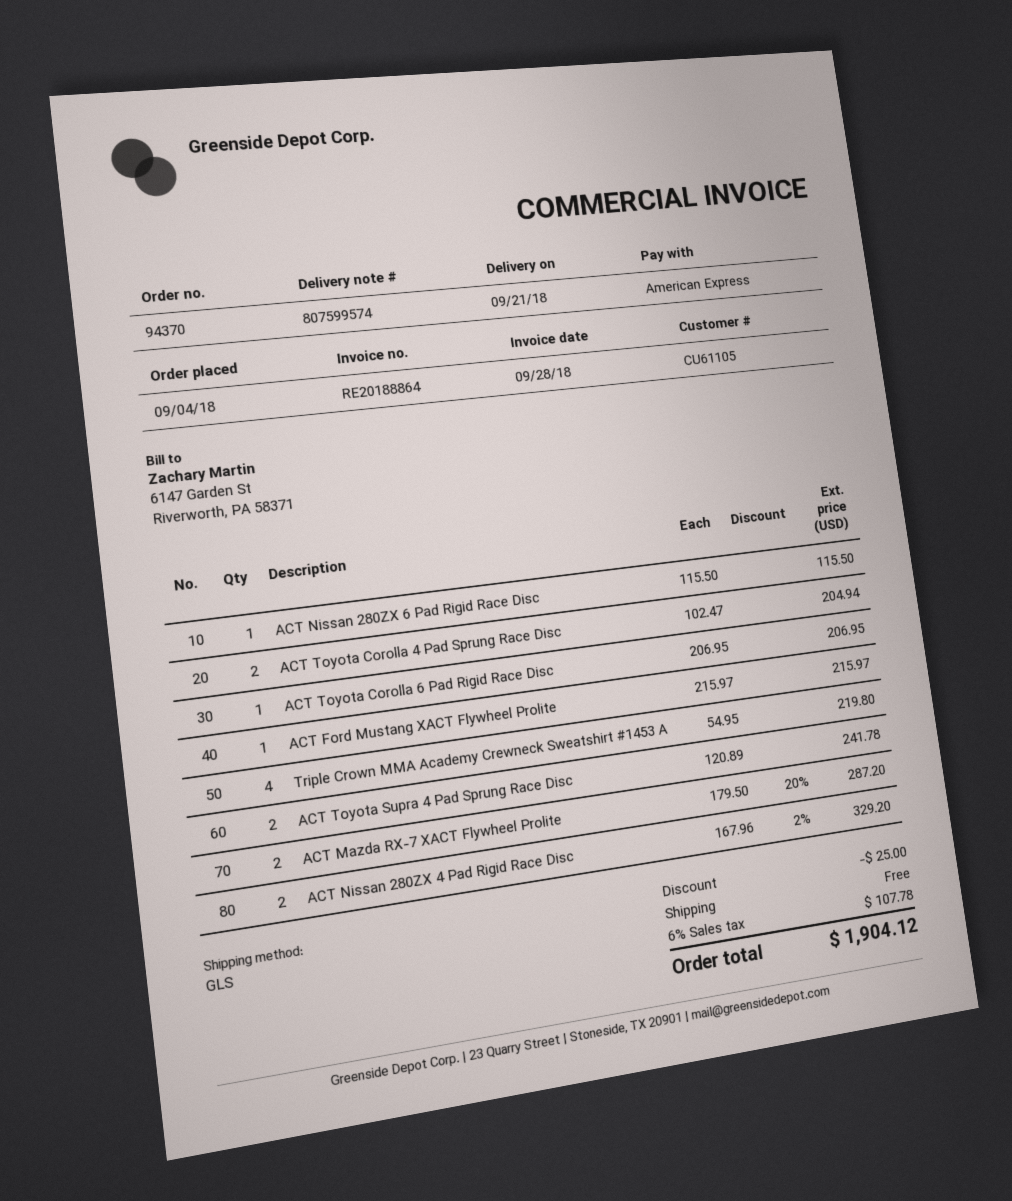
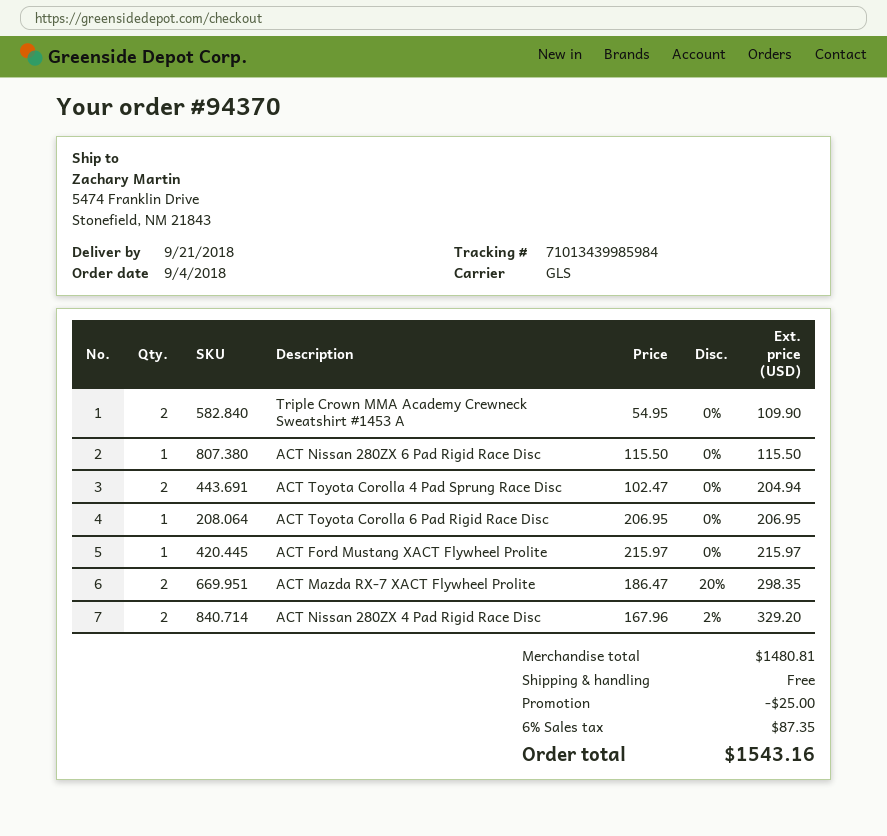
Triple Crown MMA Academy Crewneck Sweatshirt #1453 A: 4 x 54.95 = 219.80 -> 2 x 54.95 = 109.90
ACT Toyota Supra 4 Pad Sprung Race Disc: 2 x 120.89 = 241.78 -> none
ACT Mazda RX-7 XACT Flywheel Prolite: 2 x 179.50 - 20% = 287.20 -> 2 x 186.47 - 20% = 298.35
tax: 6% = 107.78 -> 6% = 87.35
total: 1904.12 -> 1543.16

